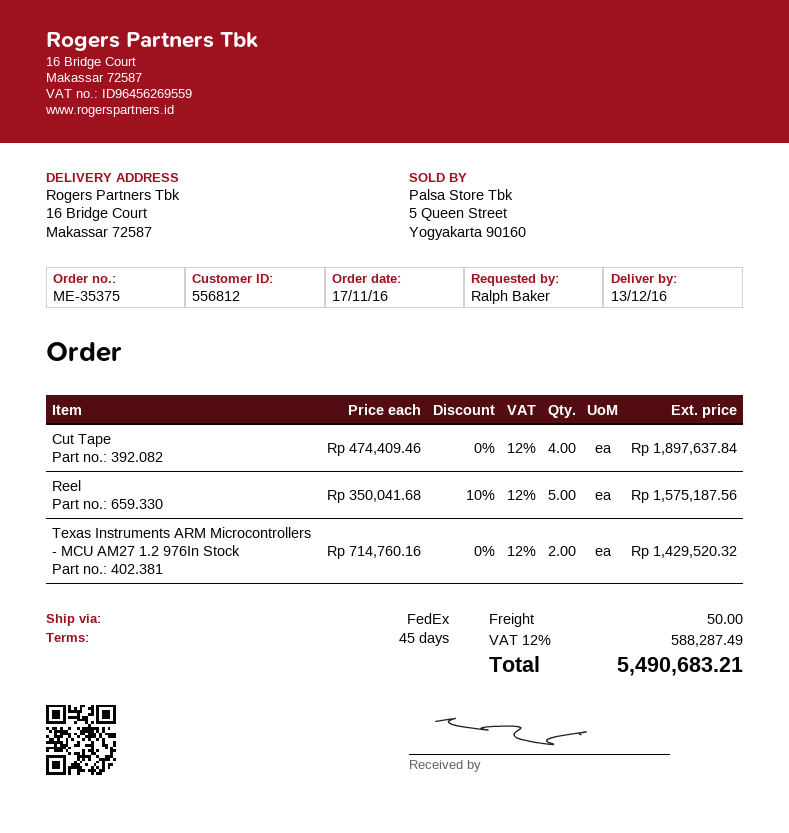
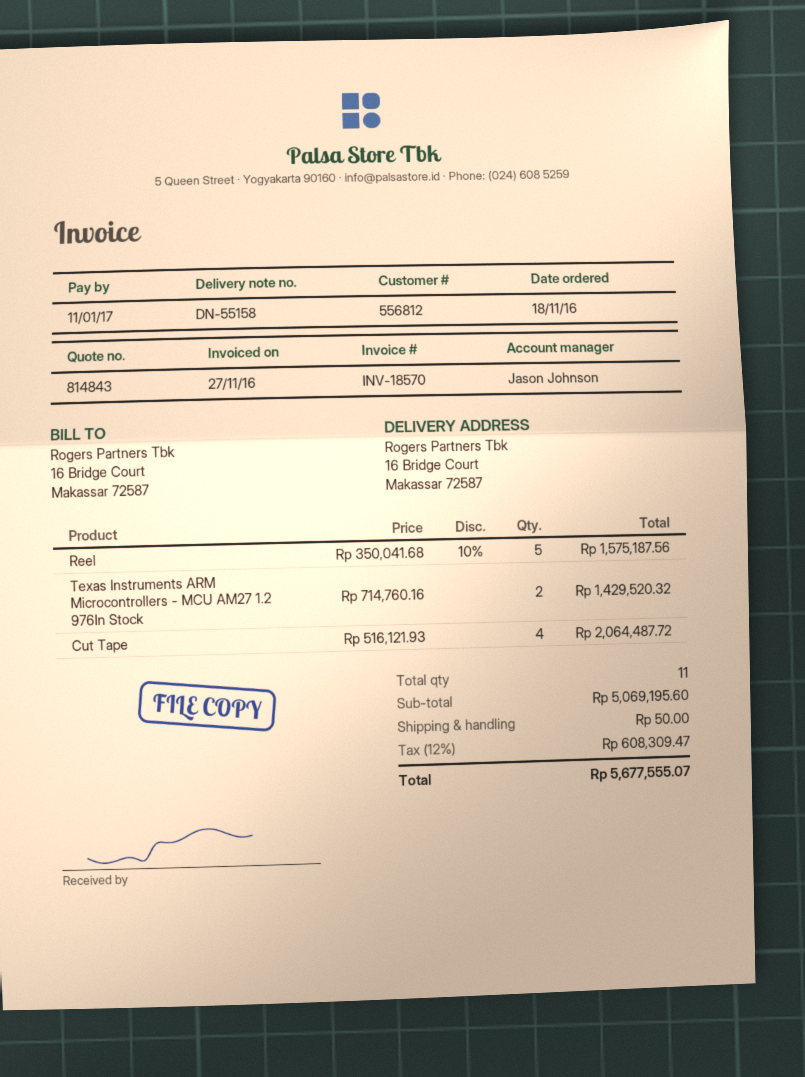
order date: 2016-11-17 -> 2016-11-18
Cut Tape: 4 x 474409.46 = 1897637.84 -> 4 x 516121.93 = 2064487.72
tax: 12% = 588287.49 -> 12% = 608309.47
total: 5490683.21 -> 5677555.07

